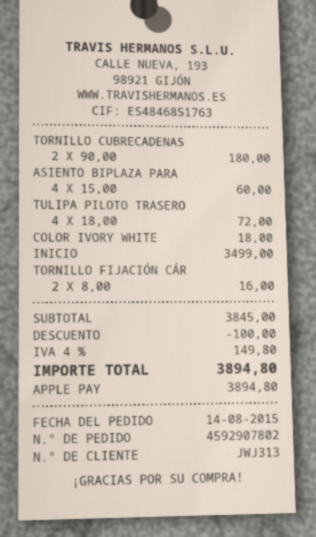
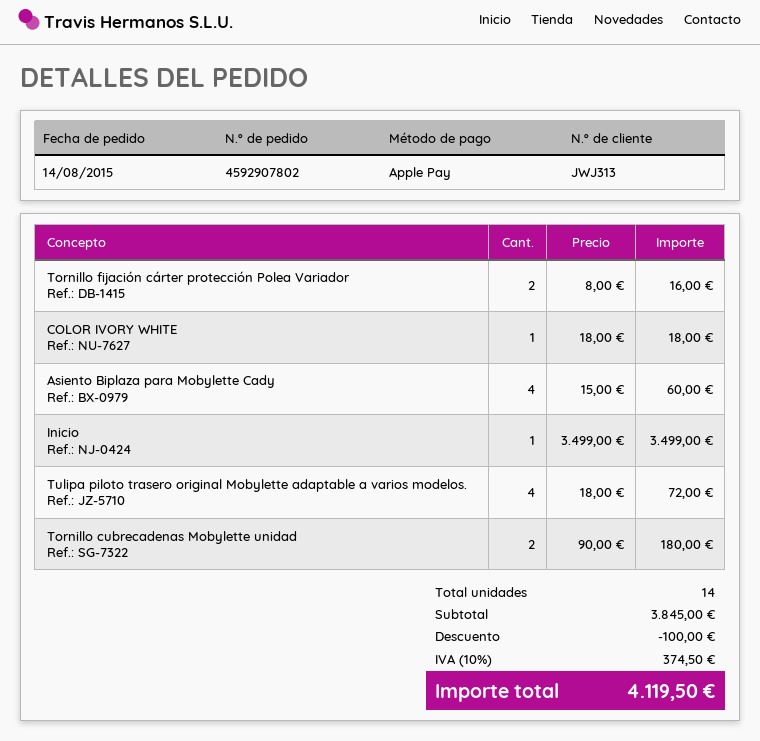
tax: 4% = 149.80 -> 10% = 374.50
total: 3894.80 -> 4119.50

